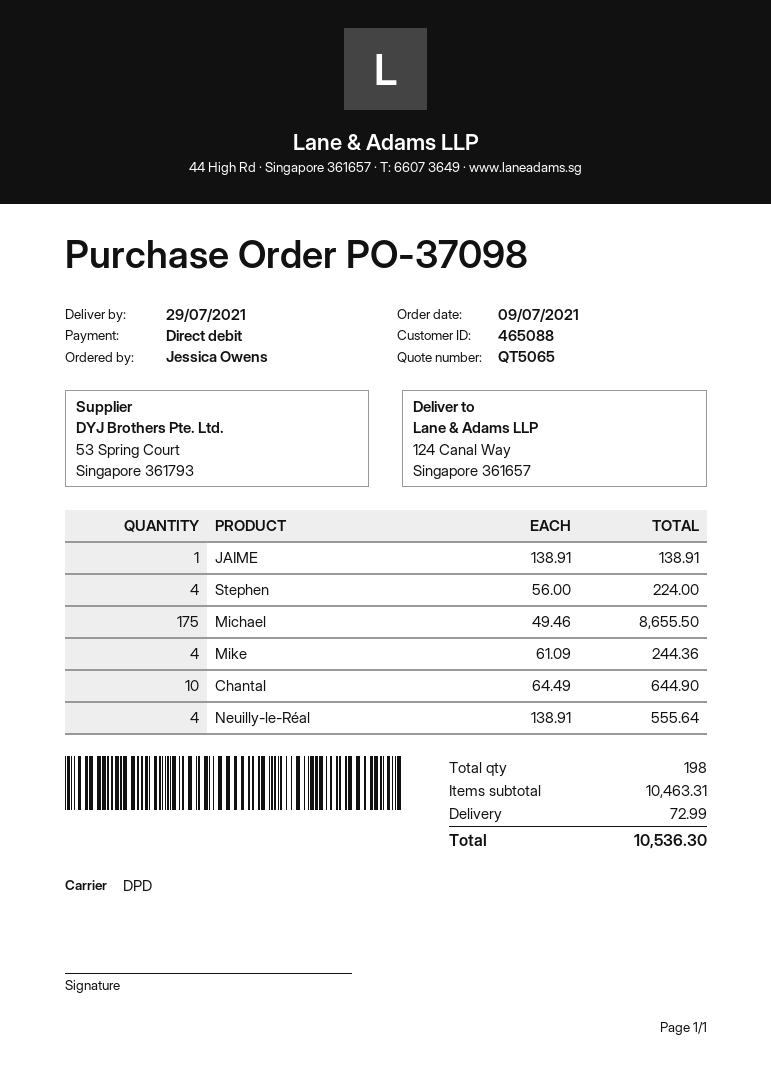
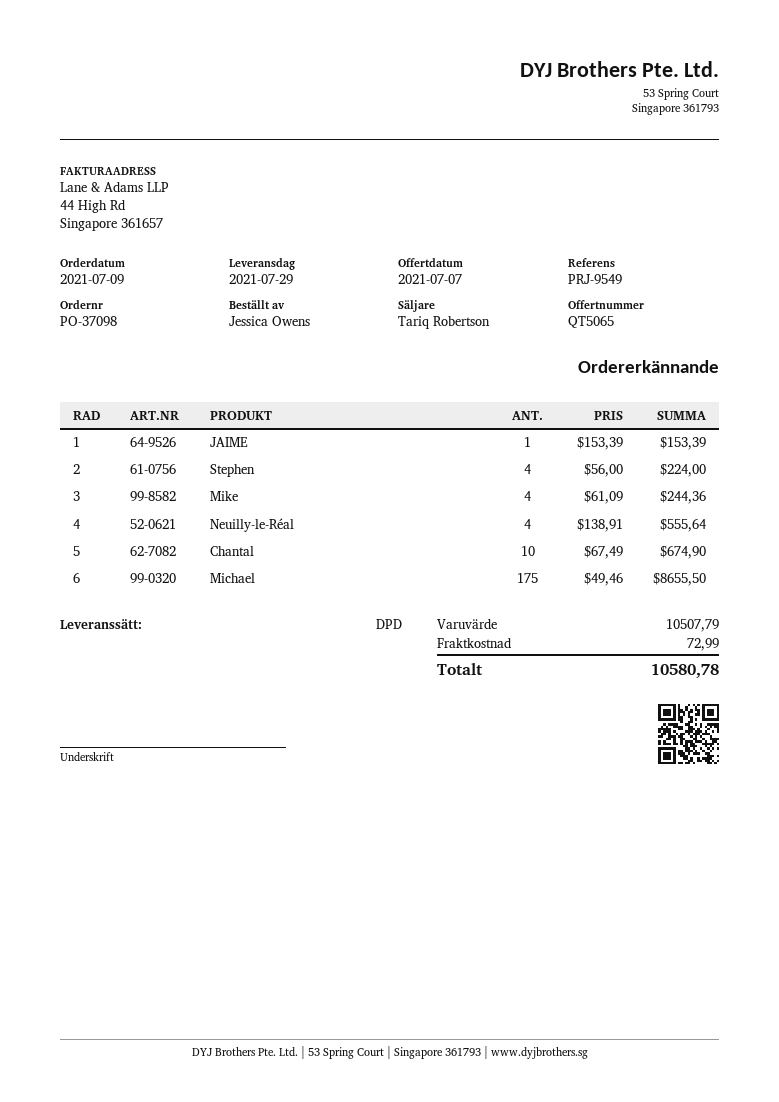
JAIME: 1 x 138.91 = 138.91 -> 1 x 153.39 = 153.39
Chantal: 10 x 64.49 = 644.90 -> 10 x 67.49 = 674.90
subtotal: 10463.31 -> 10507.79
total: 10536.30 -> 10580.78

